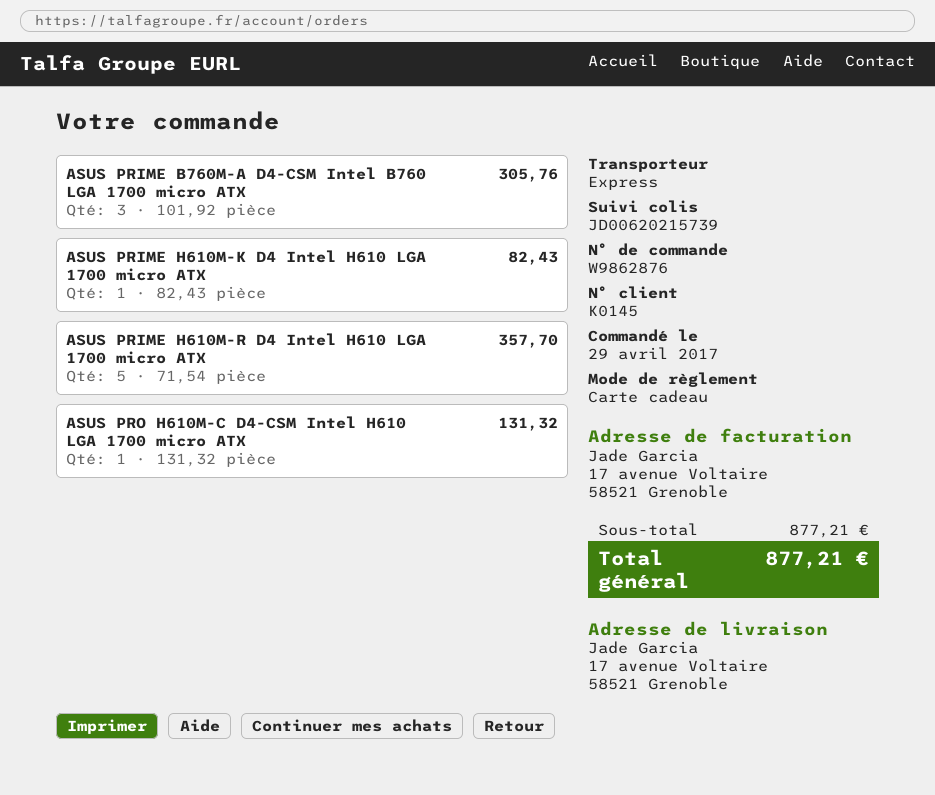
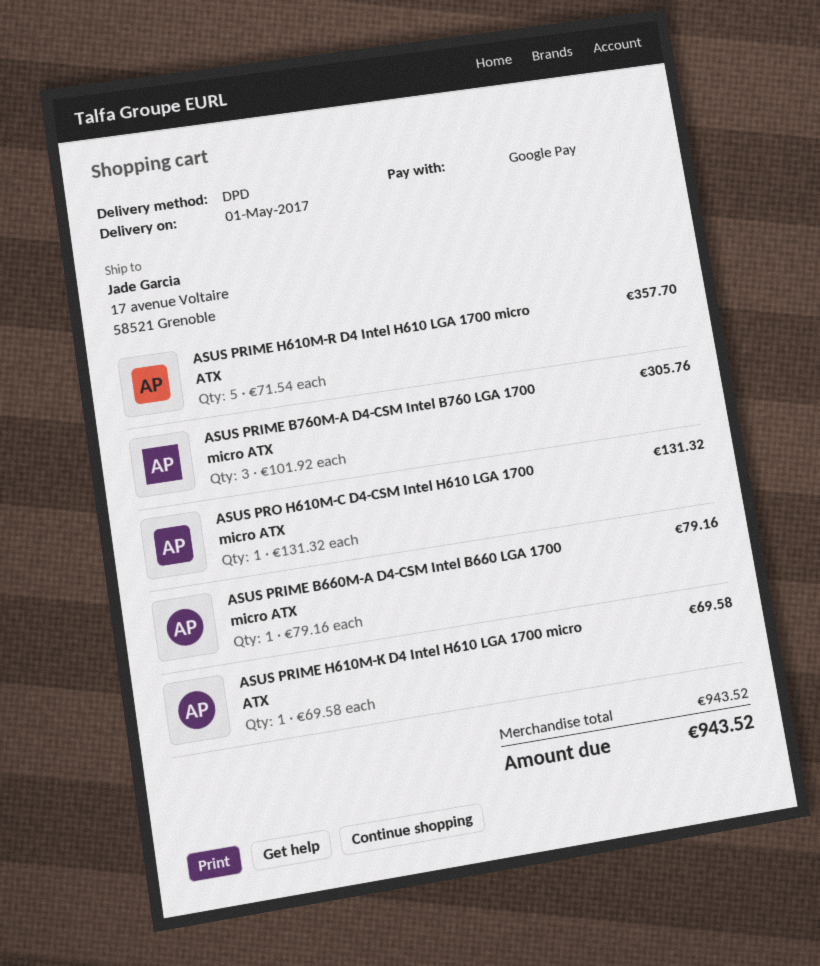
payment method: gift card -> Google Pay
shipping method: express -> DPD
ASUS PRIME H610M-K D4 Intel H610 LGA 1700 micro ATX: 1 x 82.43 = 82.43 -> 1 x 69.58 = 69.58
ASUS PRIME B660M-A D4-CSM Intel B660 LGA 1700 micro ATX: none -> 1 x 79.16 = 79.16
subtotal: 877.21 -> 943.52
total: 877.21 -> 943.52

